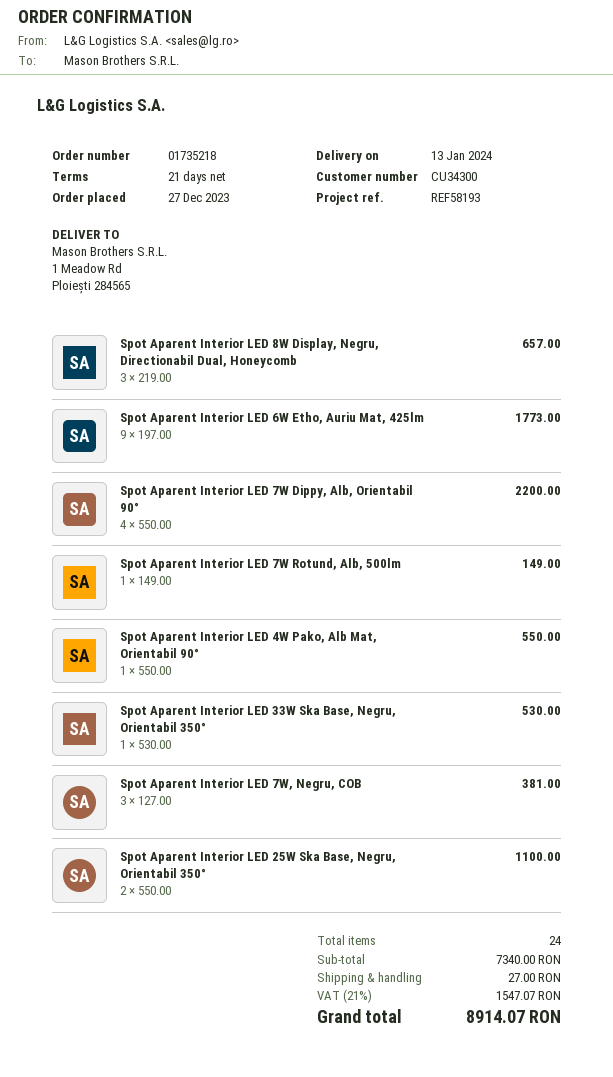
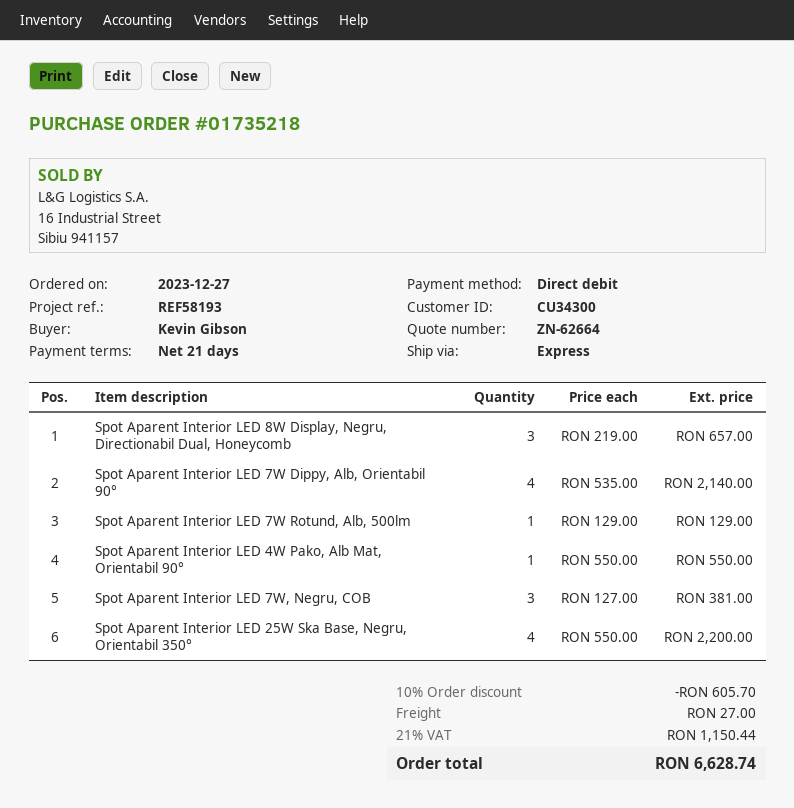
Spot Aparent Interior LED 6W Etho, Auriu Mat, 425lm: 9 x 197.00 = 1773.00 -> none
Spot Aparent Interior LED 7W Dippy, Alb, Orientabil 90°: 4 x 550.00 = 2200.00 -> 4 x 535.00 = 2140.00
Spot Aparent Interior LED 7W Rotund, Alb, 500lm: 1 x 149.00 = 149.00 -> 1 x 129.00 = 129.00
Spot Aparent Interior LED 33W Ska Base, Negru, Orientabil 350°: 1 x 530.00 = 530.00 -> none
Spot Aparent Interior LED 25W Ska Base, Negru, Orientabil 350°: 2 x 550.00 = 1100.00 -> 4 x 550.00 = 2200.00
discount: none -> 10% = 605.70
tax: 21% = 1547.07 -> 21% = 1150.44
total: 8914.07 -> 6628.74

